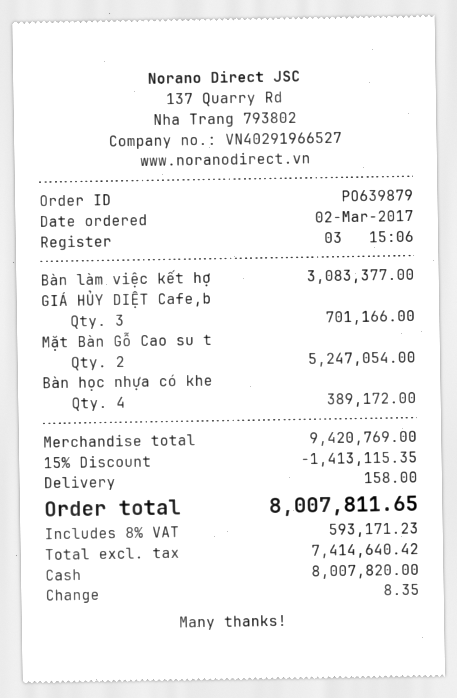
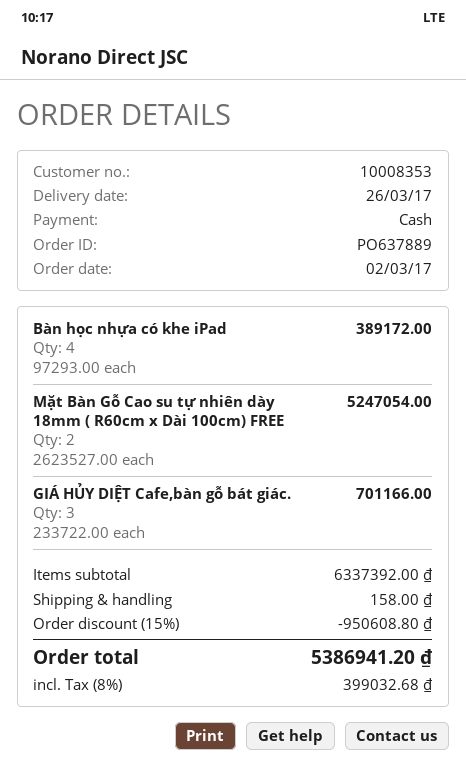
order number: PO639879 -> PO637889
Bàn làm việc kết hợ: 1 for 3083377.00 -> none
subtotal: 9420769.00 -> 6337392.00
discount: 15% = 1413115.35 -> 15% = 950608.80
tax: 8% = 593171.23 -> 8% = 399032.68
total: 8007811.65 -> 5386941.20

